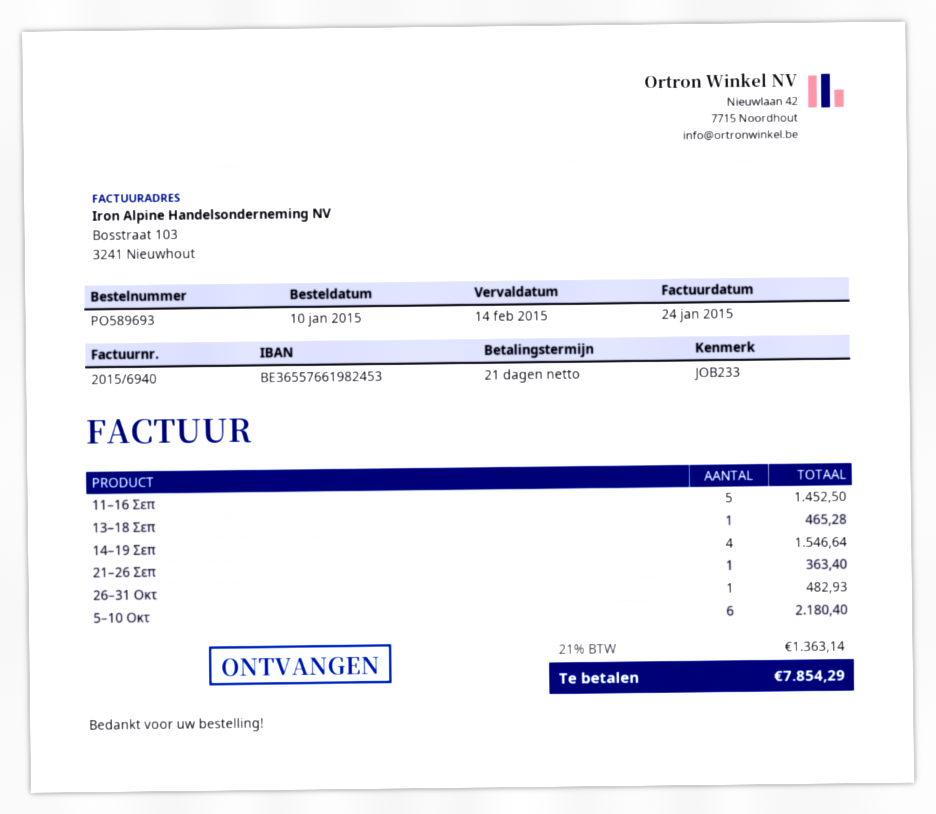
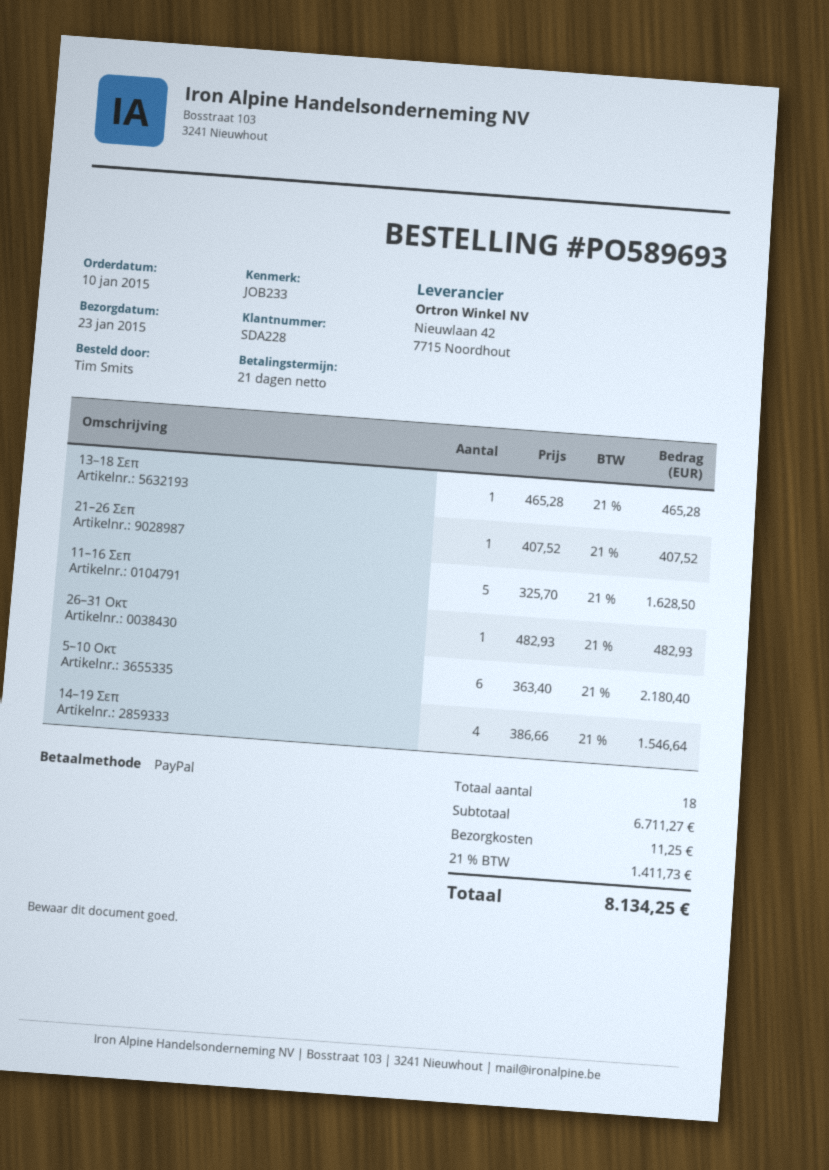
11–16 Σεπ: 5 for 1452.50 -> 5 for 1628.50
21–26 Σεπ: 1 for 363.40 -> 1 for 407.52
shipping: none -> 11.25
tax: 21% = 1363.14 -> 21% = 1411.73
total: 7854.29 -> 8134.25

